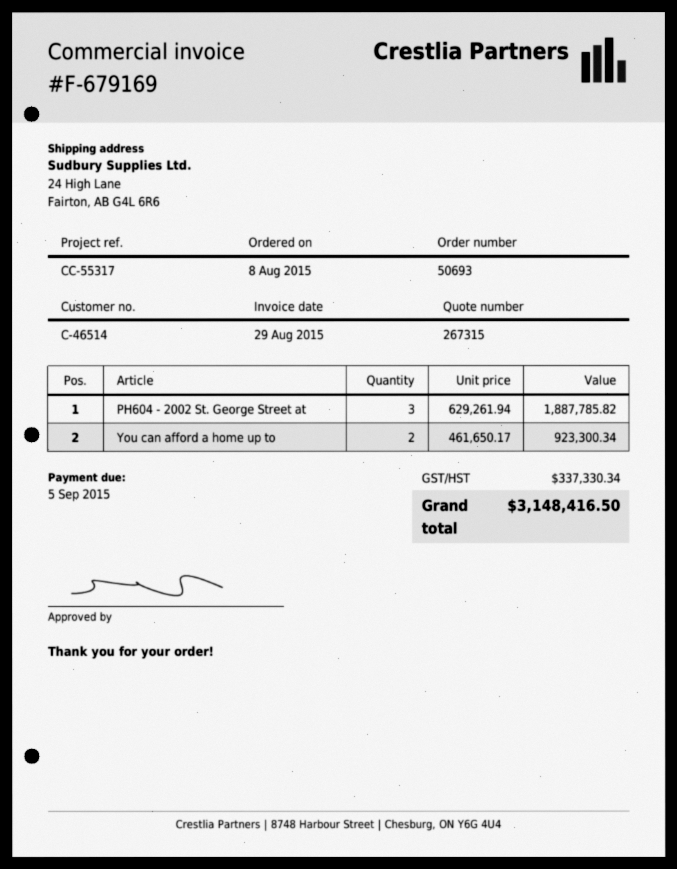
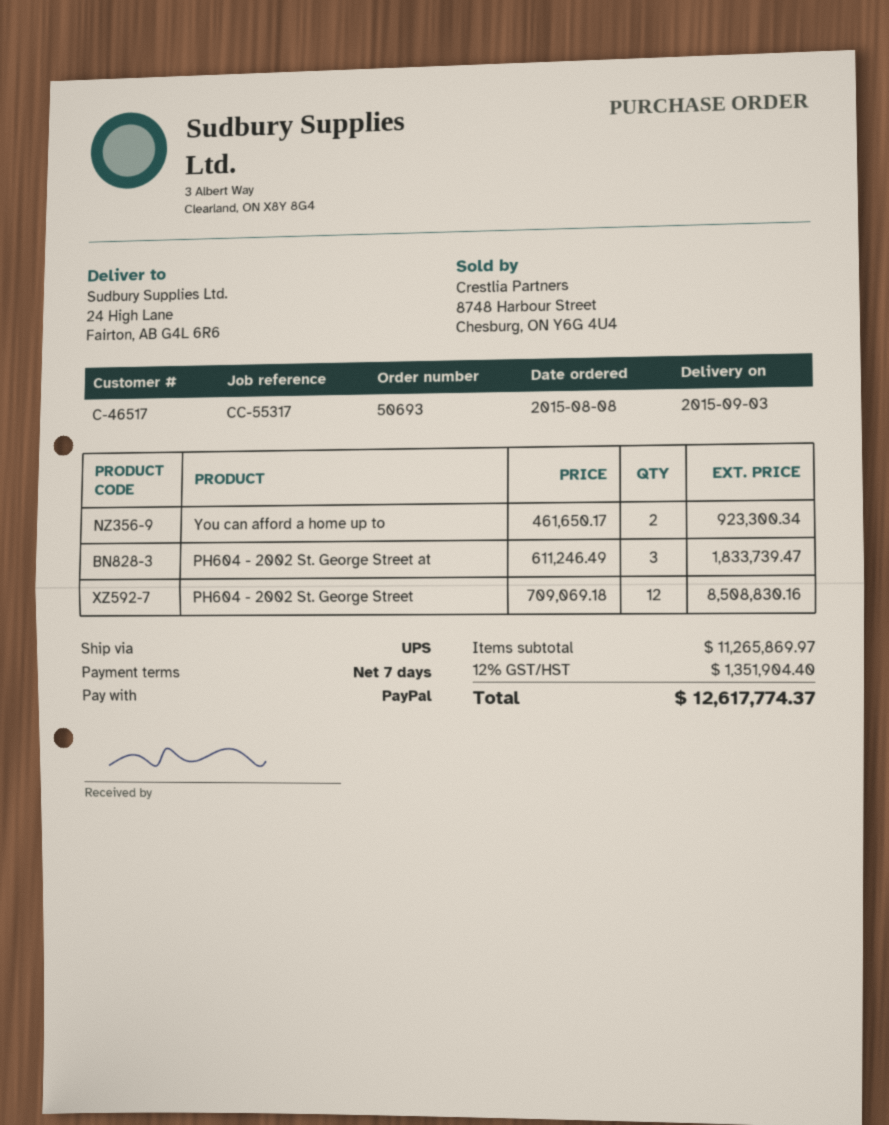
customer number: C-46514 -> C-46517
PH604 - 2002 St. George Street at: 3 x 629261.94 = 1887785.82 -> 3 x 611246.49 = 1833739.47
PH604 - 2002 St. George Street: none -> 12 x 709069.18 = 8508830.16
tax: 337330.34 -> 1351904.40
total: 3148416.50 -> 12617774.37

